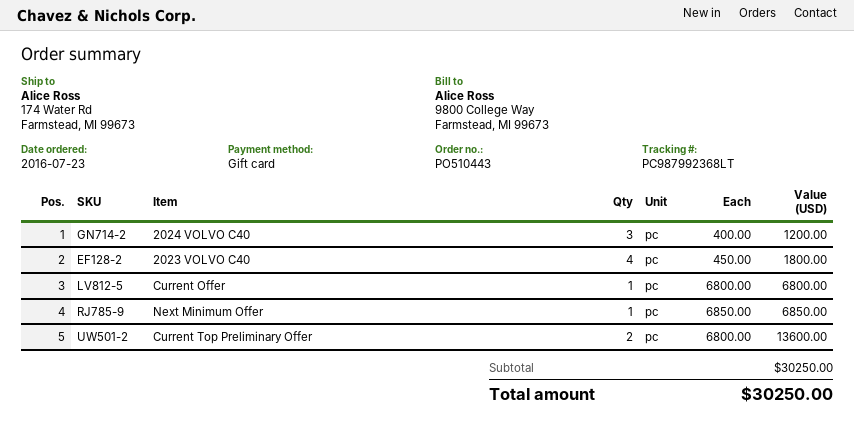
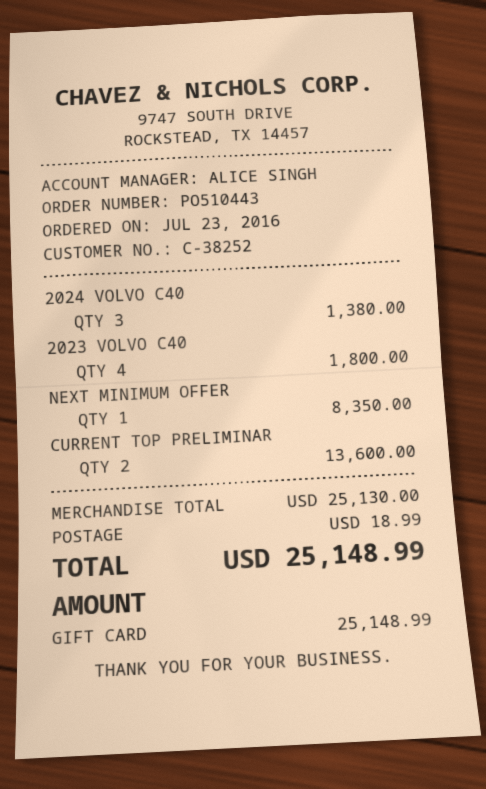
2024 VOLVO C40: 3 for 1200.00 -> 3 for 1380.00
Current Offer: 1 for 6800.00 -> none
Next Minimum Offer: 1 for 6850.00 -> 1 for 8350.00
subtotal: 30250.00 -> 25130.00
shipping: none -> 18.99
total: 30250.00 -> 25148.99

